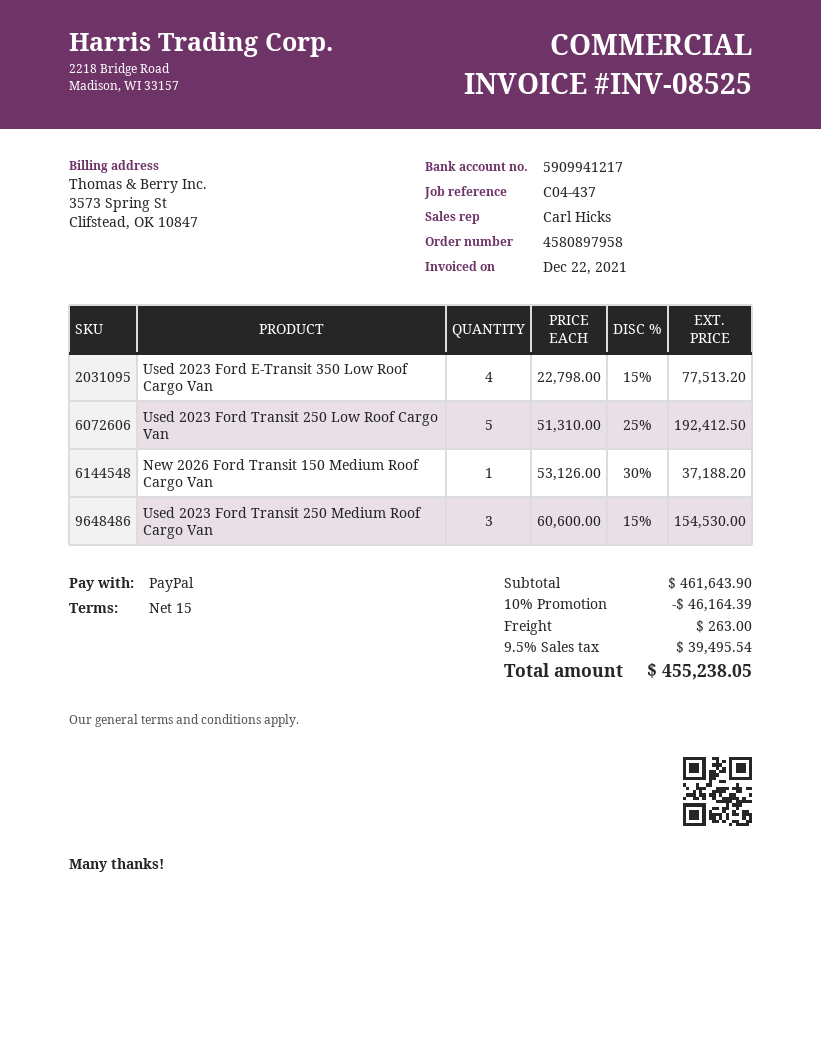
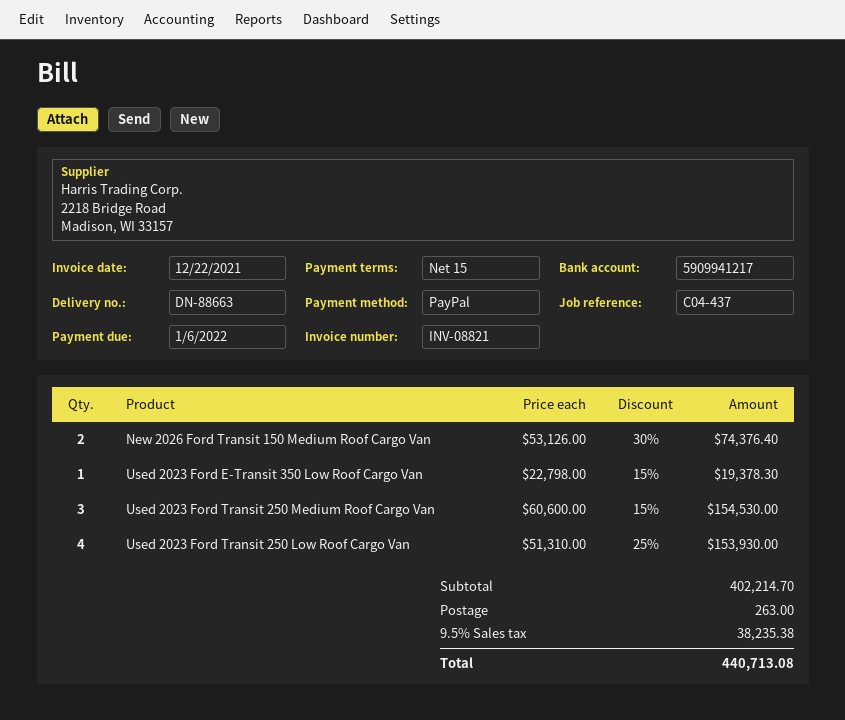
invoice number: INV-08525 -> INV-08821
Used 2023 Ford E-Transit 350 Low Roof Cargo Van: 4 x 22798.00 - 15% = 77513.20 -> 1 x 22798.00 - 15% = 19378.30
Used 2023 Ford Transit 250 Low Roof Cargo Van: 5 x 51310.00 - 25% = 192412.50 -> 4 x 51310.00 - 25% = 153930.00
New 2026 Ford Transit 150 Medium Roof Cargo Van: 1 x 53126.00 - 30% = 37188.20 -> 2 x 53126.00 - 30% = 74376.40
subtotal: 461643.90 -> 402214.70
discount: 10% = 46164.39 -> none
tax: 9.5% = 39495.54 -> 9.5% = 38235.38
total: 455238.05 -> 440713.08

